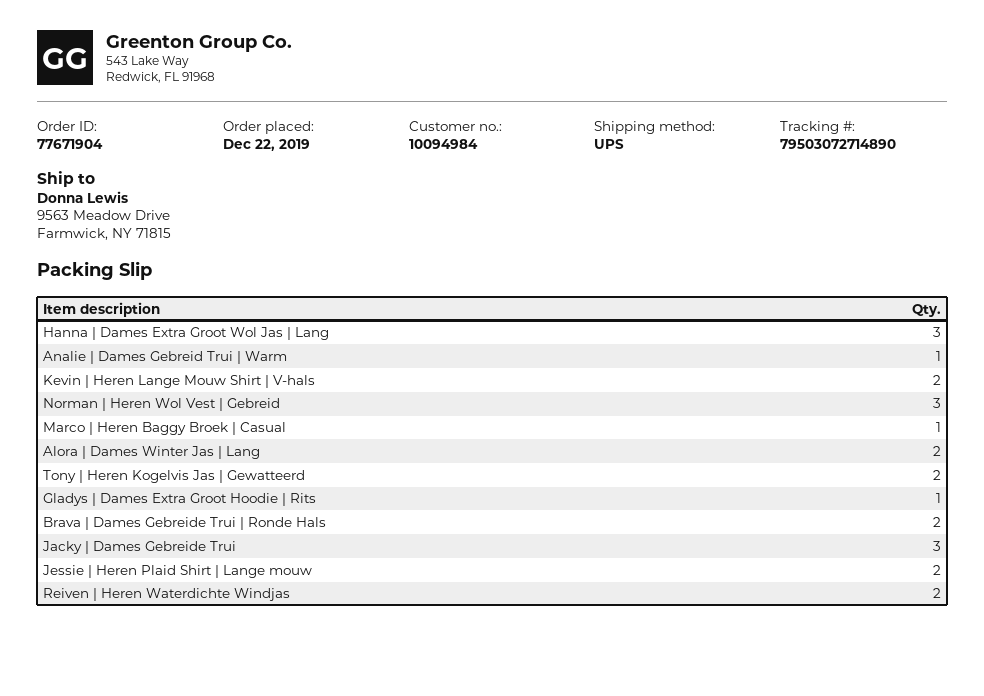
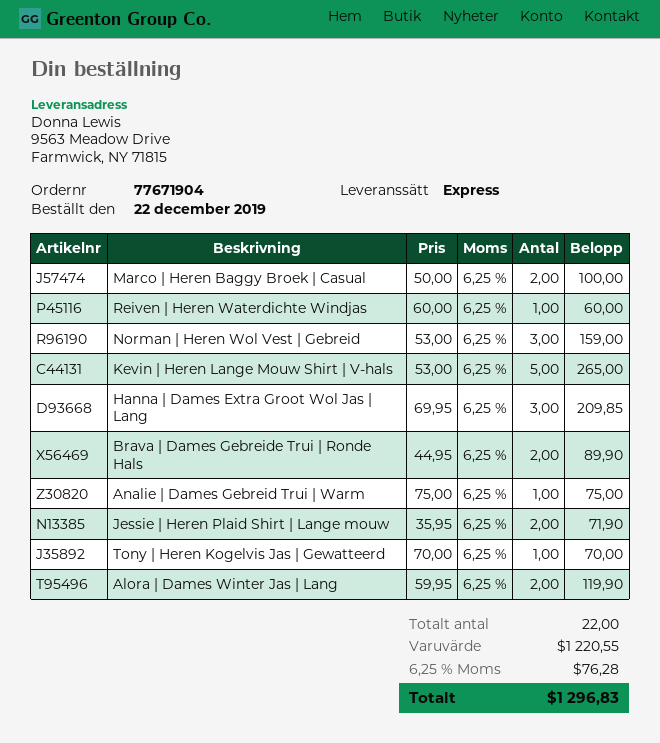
shipping method: UPS -> express
Kevin | Heren Lange Mouw Shirt | V-hals: 2 -> 5
Marco | Heren Baggy Broek | Casual: 1 -> 2
Tony | Heren Kogelvis Jas | Gewatteerd: 2 -> 1
Gladys | Dames Extra Groot Hoodie | Rits: 1 -> none
Jacky | Dames Gebreide Trui: 3 -> none
Reiven | Heren Waterdichte Windjas: 2 -> 1

